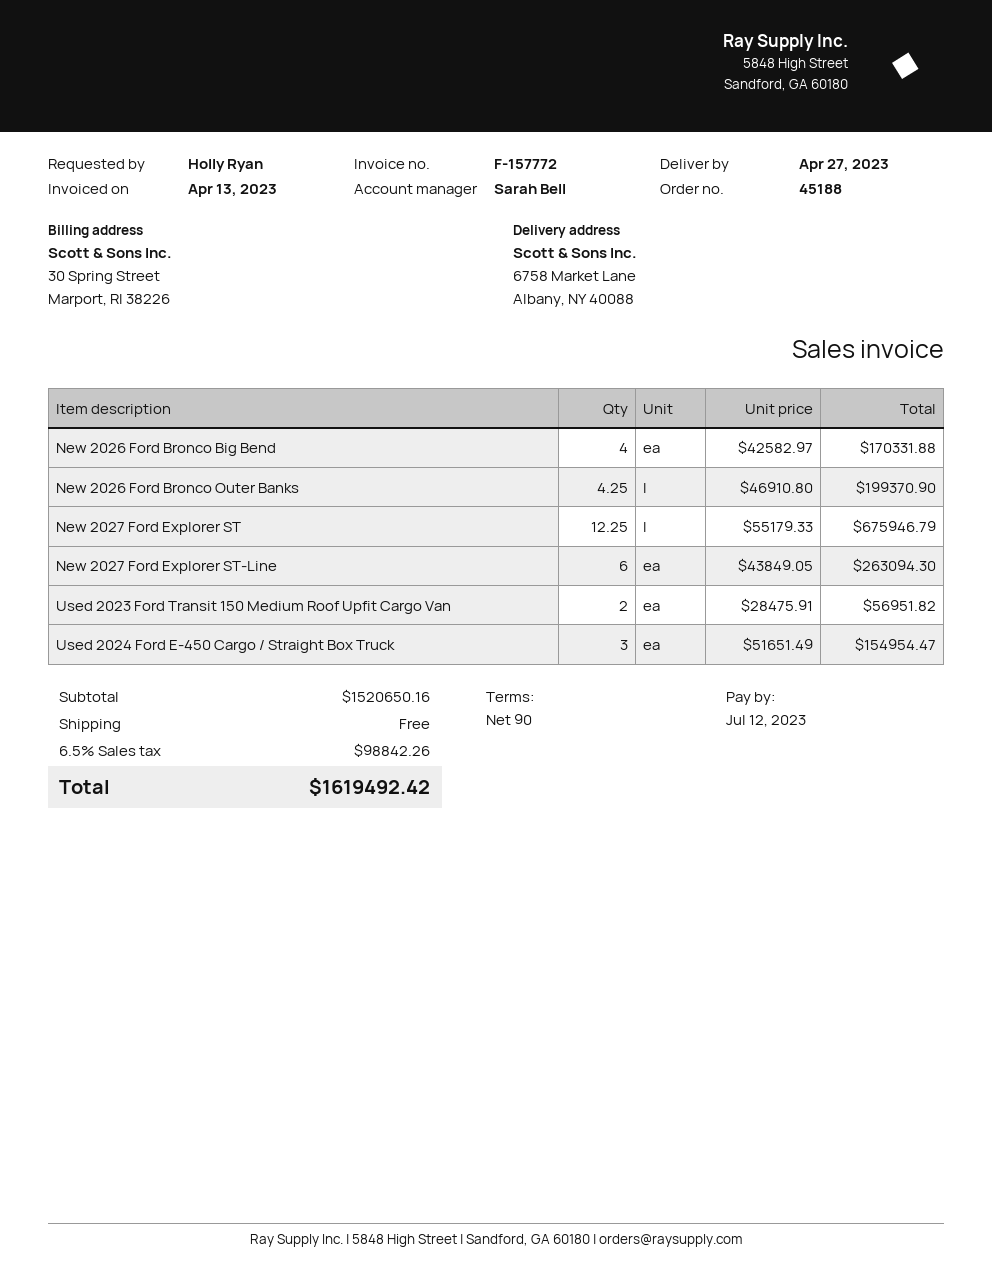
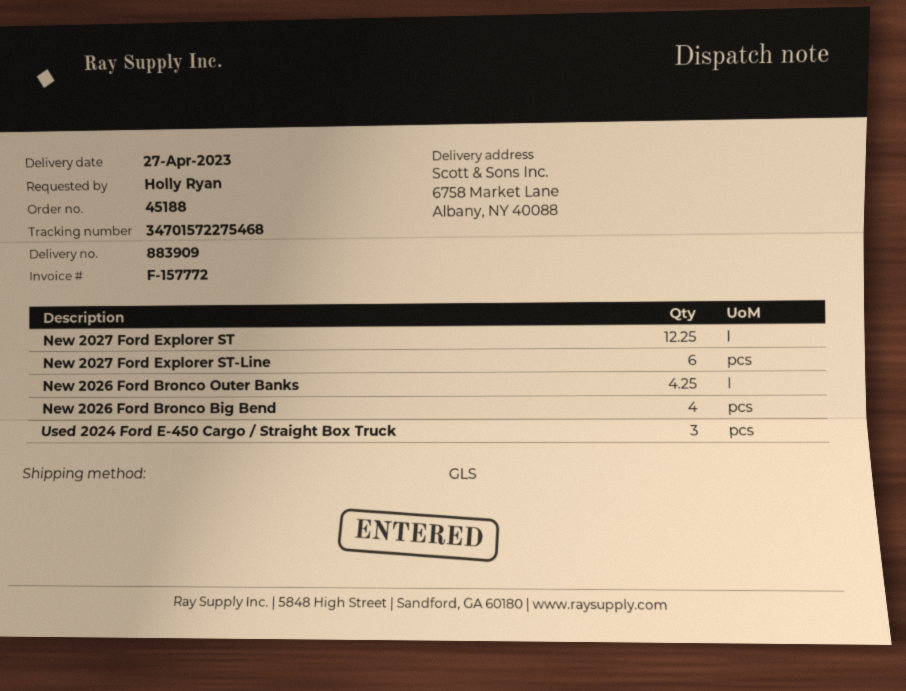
Used 2023 Ford Transit 150 Medium Roof Upfit Cargo Van: 2 -> none

